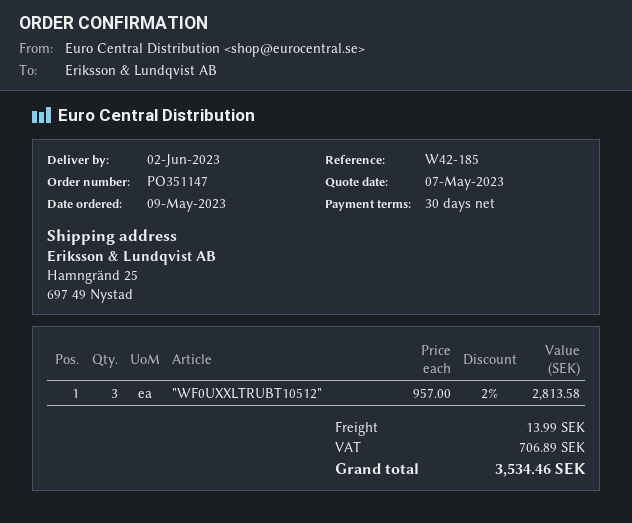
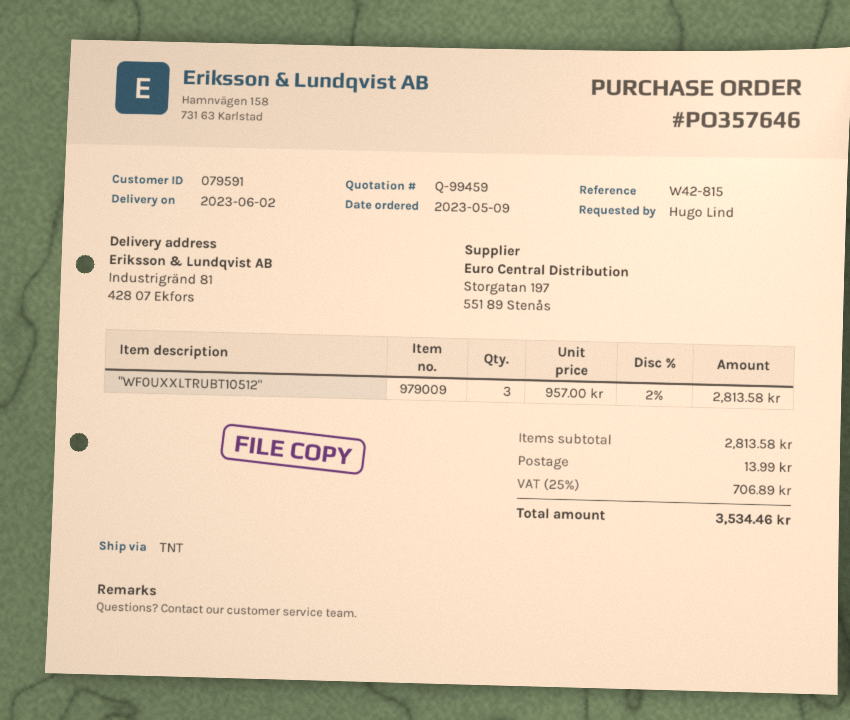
order number: PO351147 -> PO357646
reference: W42-185 -> W42-815
ship to: Hamngränd 25, 697 49 Nystad -> Industrigränd 81, 428 07 Ekfors

